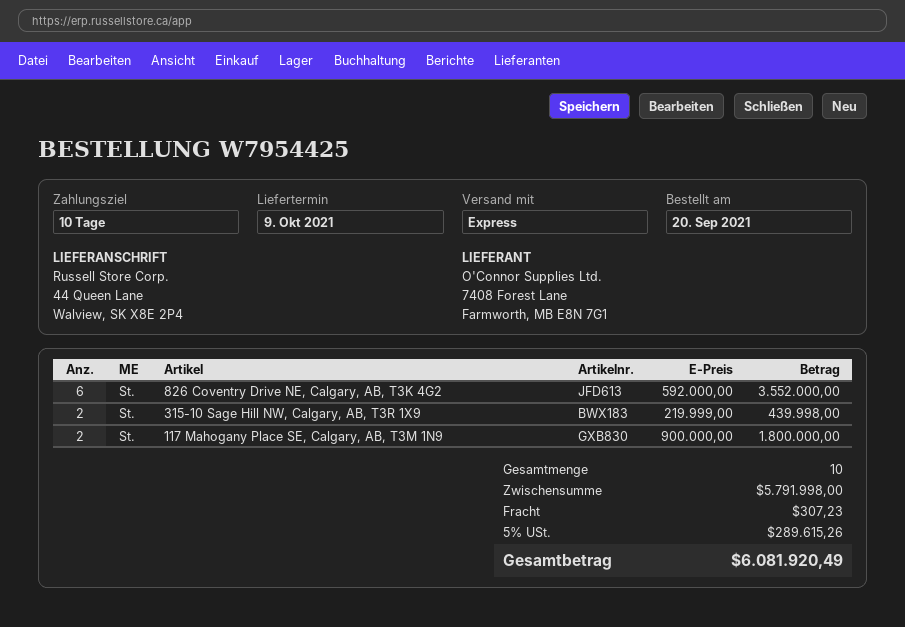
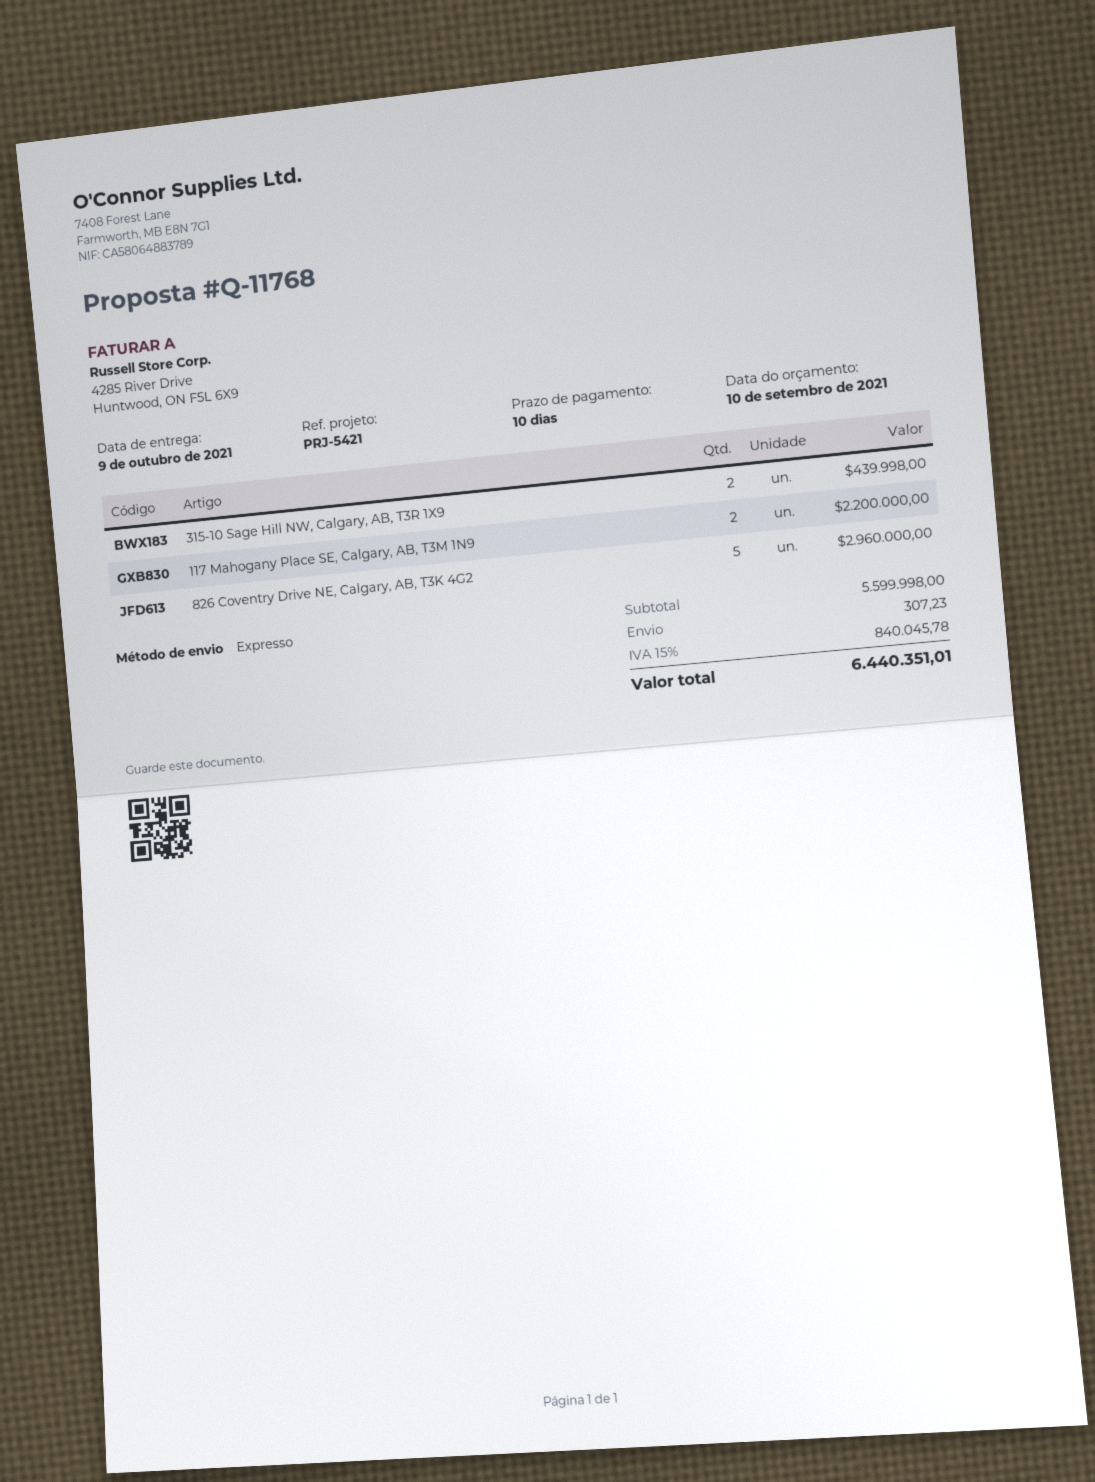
826 Coventry Drive NE, Calgary, AB, T3K 4G2: 6 for 3552000.00 -> 5 for 2960000.00
117 Mahogany Place SE, Calgary, AB, T3M 1N9: 2 for 1800000.00 -> 2 for 2200000.00
subtotal: 5791998.00 -> 5599998.00
tax: 5% = 289615.26 -> 15% = 840045.78
total: 6081920.49 -> 6440351.01

